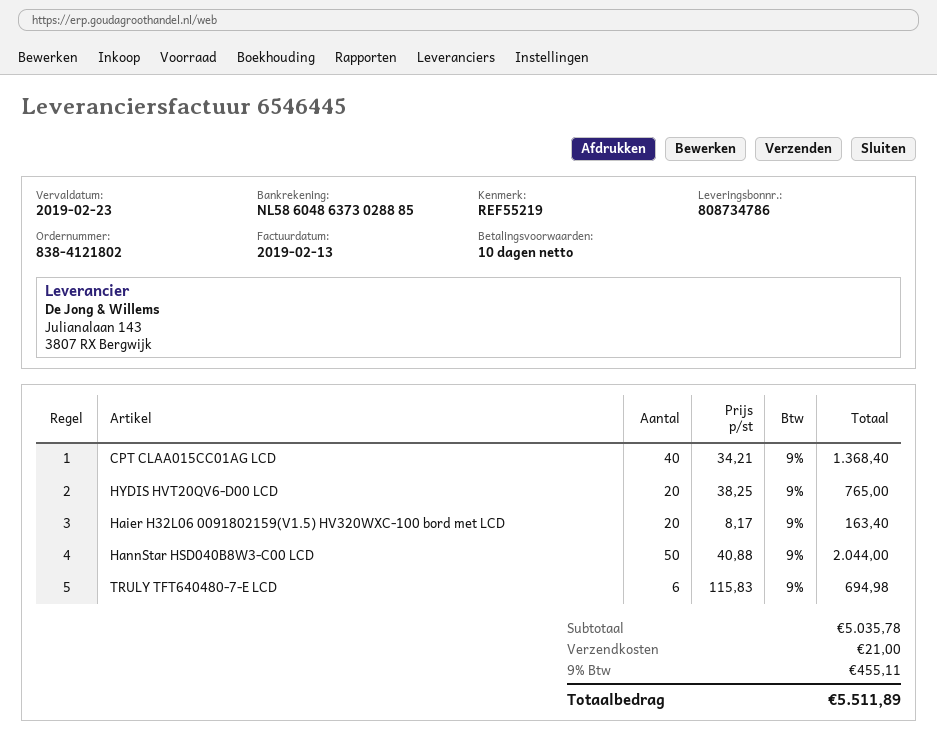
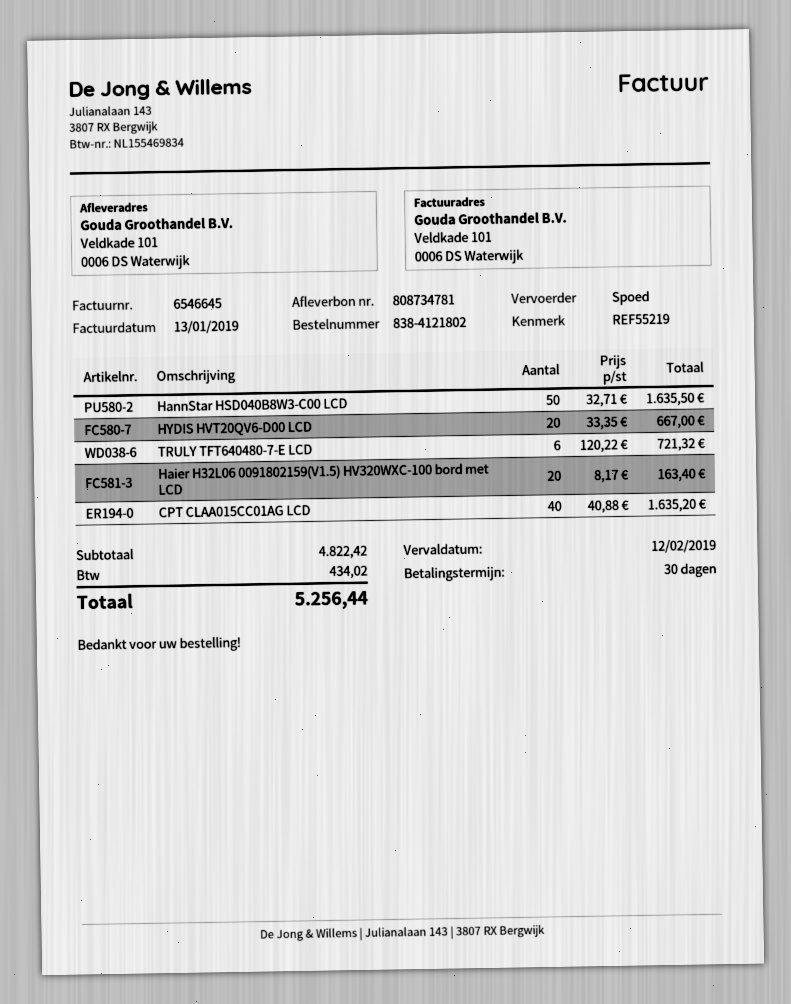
delivery note number: 808734786 -> 808734781
invoice number: 6546445 -> 6546645
invoice date: 2019-02-13 -> 2019-01-13
payment terms: 10 days -> 30 days
due date: 2019-02-23 -> 2019-02-12
CPT CLAA015CC01AG LCD: 40 x 34.21 = 1368.40 -> 40 x 40.88 = 1635.20
HYDIS HVT20QV6-D00 LCD: 20 x 38.25 = 765.00 -> 20 x 33.35 = 667.00
HannStar HSD040B8W3-C00 LCD: 50 x 40.88 = 2044.00 -> 50 x 32.71 = 1635.50
TRULY TFT640480-7-E LCD: 6 x 115.83 = 694.98 -> 6 x 120.22 = 721.32
subtotal: 5035.78 -> 4822.42
shipping: 21.00 -> none
tax: 455.11 -> 434.02
total: 5511.89 -> 5256.44

